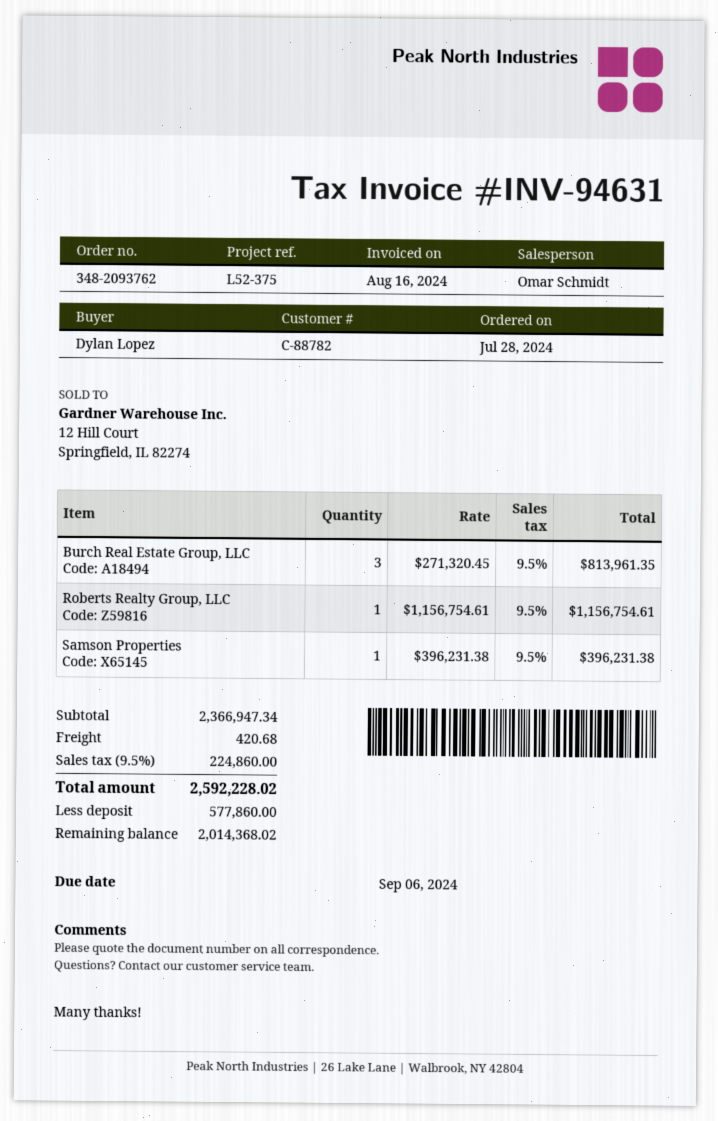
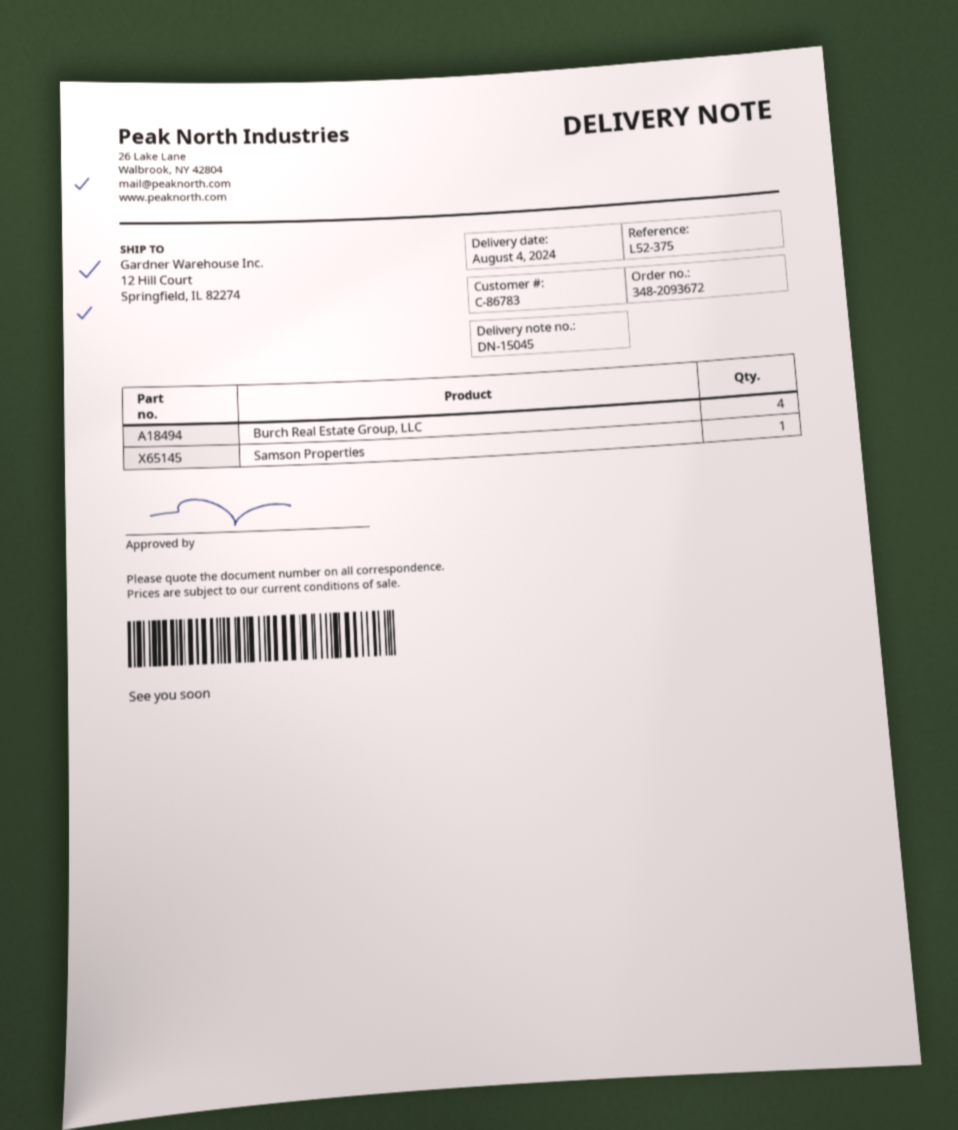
order number: 348-2093762 -> 348-2093672
customer number: C-88782 -> C-86783
Burch Real Estate Group, LLC: 3 -> 4
Roberts Realty Group, LLC: 1 -> none

